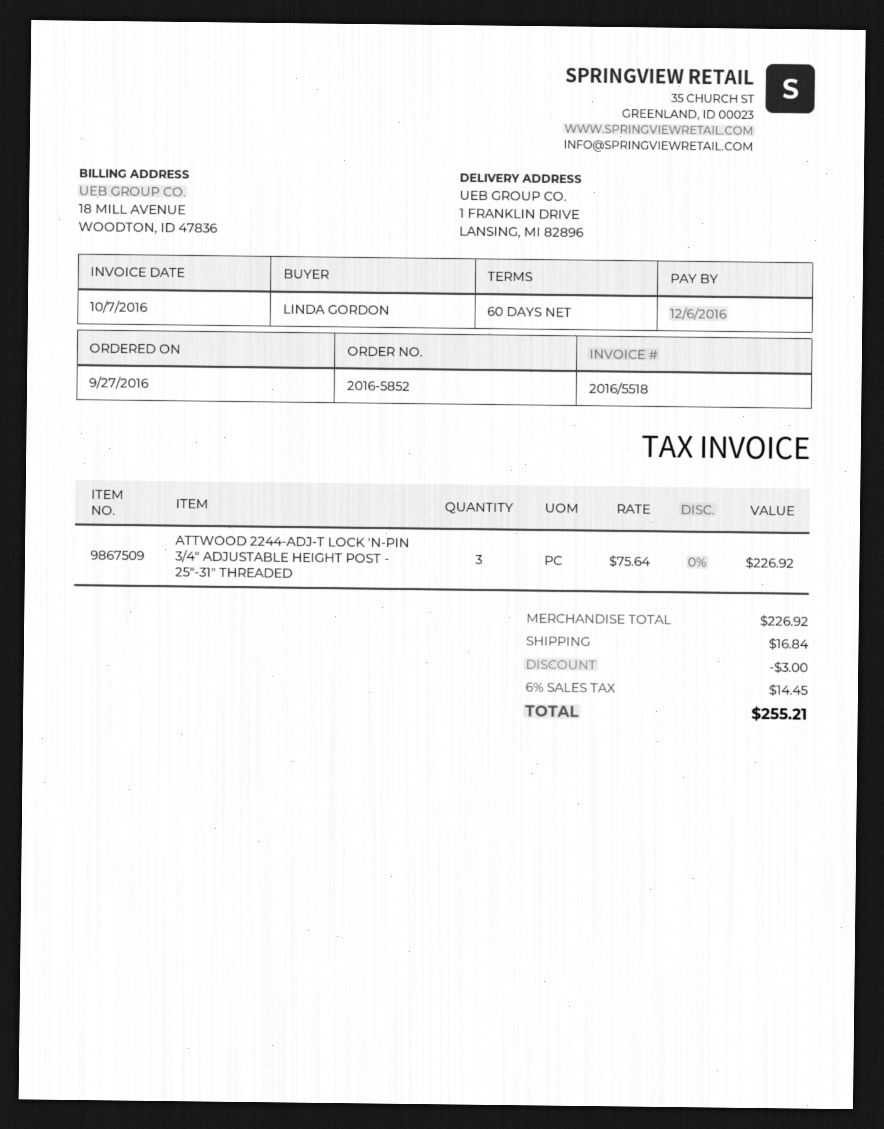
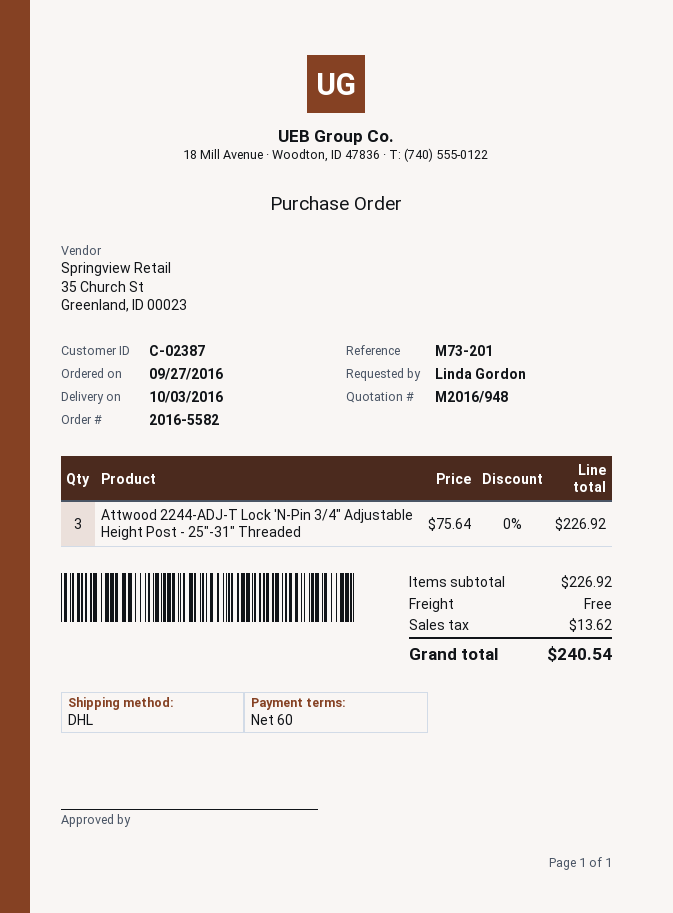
order number: 2016-5852 -> 2016-5582
discount: 3.00 -> none
shipping: 16.84 -> 0.00
tax: 14.45 -> 13.62
total: 255.21 -> 240.54

